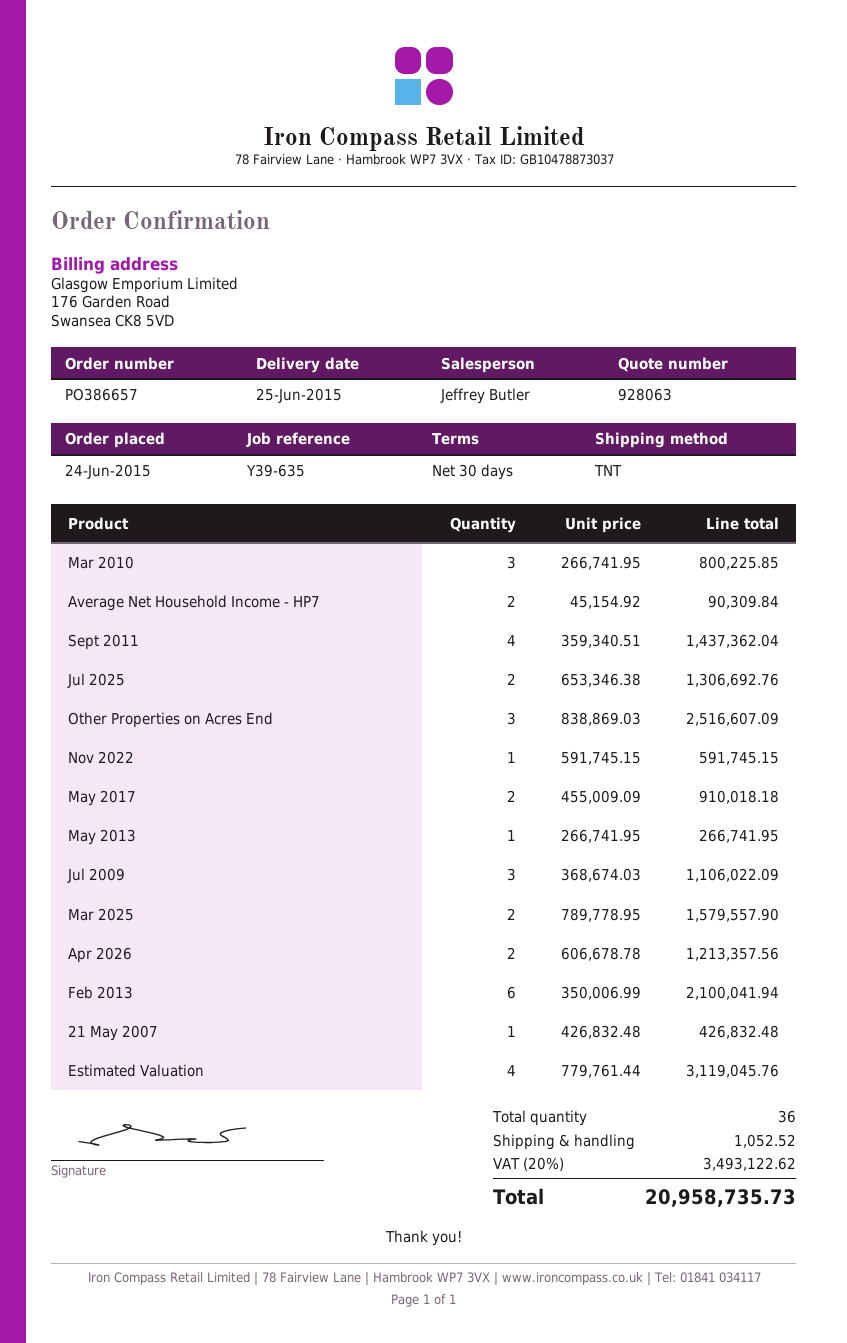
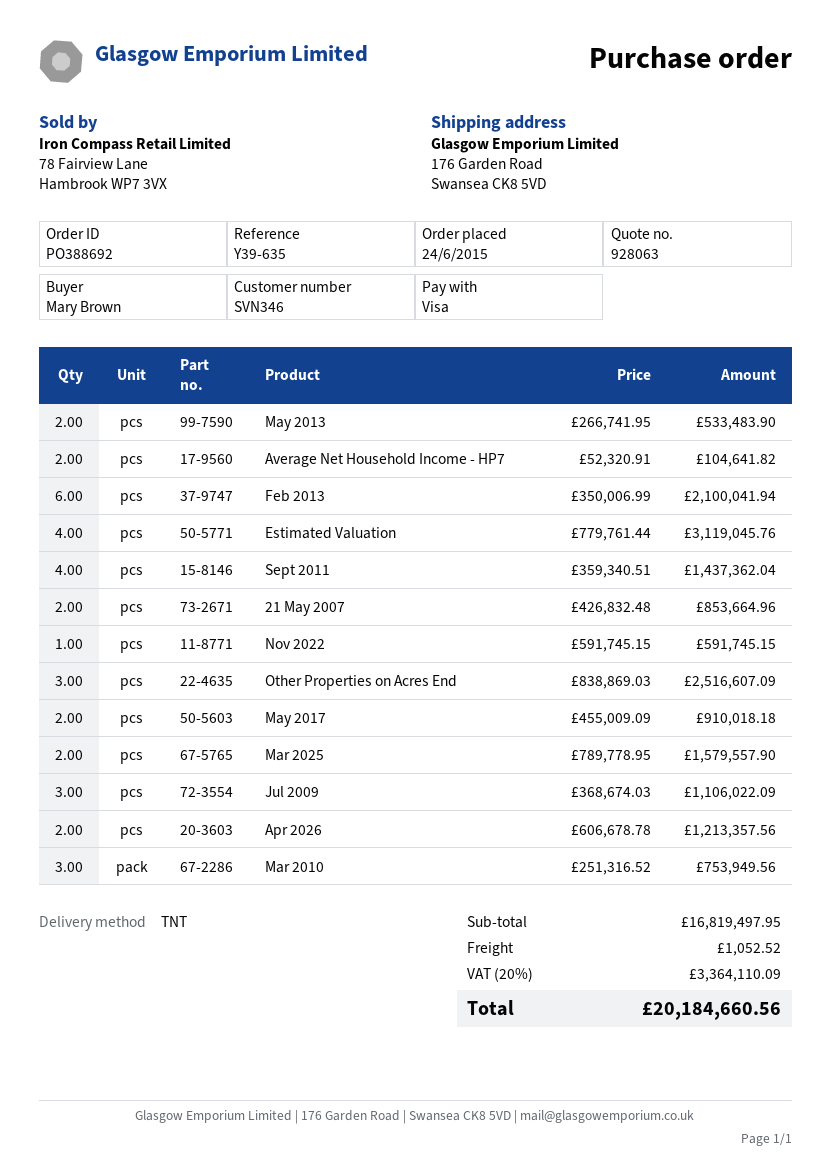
order number: PO386657 -> PO388692
Mar 2010: 3 x 266741.95 = 800225.85 -> 3 x 251316.52 = 753949.56
Average Net Household Income - HP7: 2 x 45154.92 = 90309.84 -> 2 x 52320.91 = 104641.82
Jul 2025: 2 x 653346.38 = 1306692.76 -> none
May 2013: 1 x 266741.95 = 266741.95 -> 2 x 266741.95 = 533483.90
21 May 2007: 1 x 426832.48 = 426832.48 -> 2 x 426832.48 = 853664.96
tax: 20% = 3493122.62 -> 20% = 3364110.09
total: 20958735.73 -> 20184660.56

